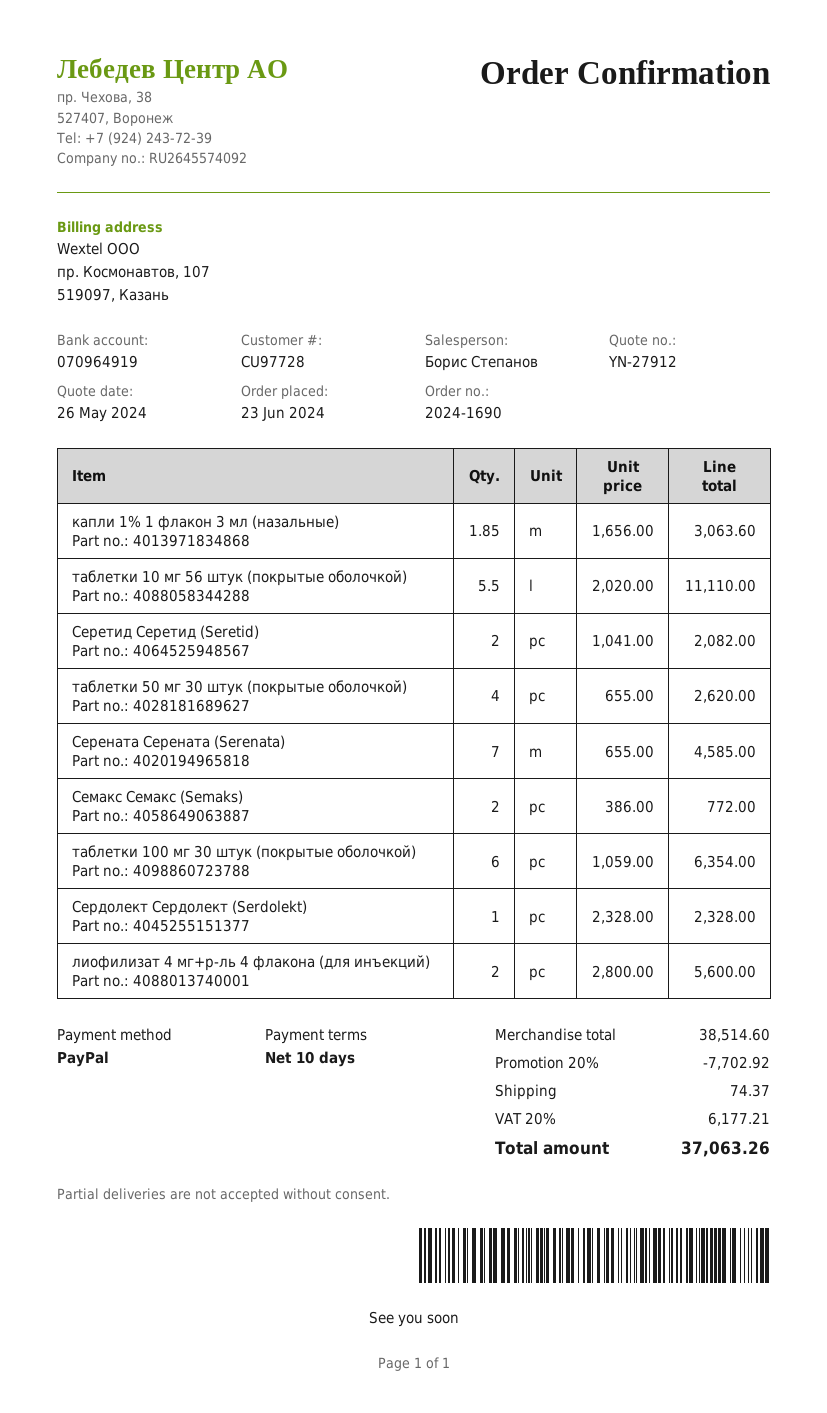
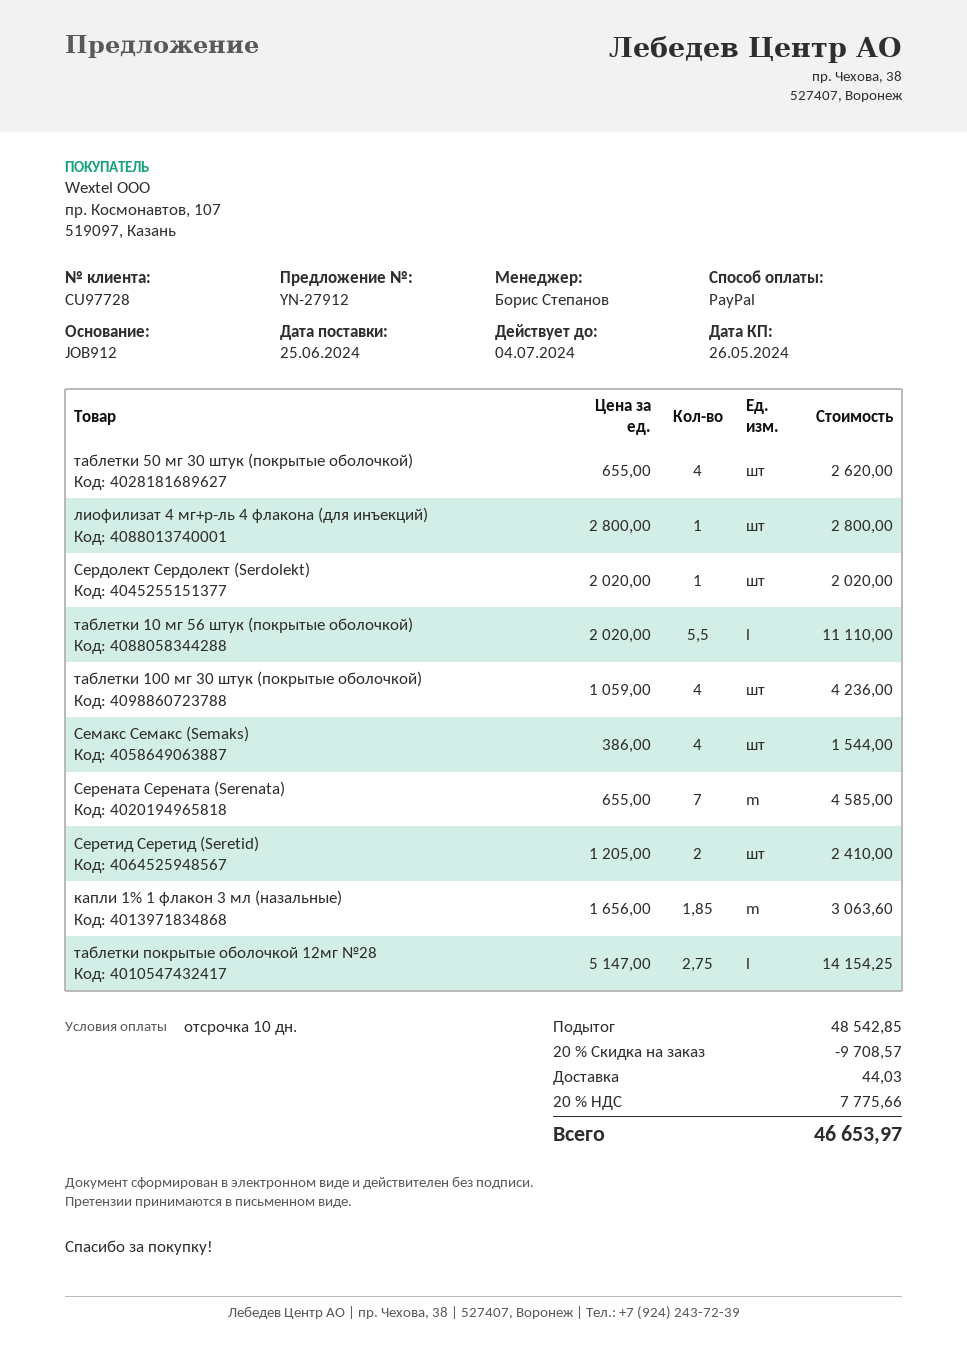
Серетид Серетид (Seretid): 2 x 1041.00 = 2082.00 -> 2 x 1205.00 = 2410.00
Семакс Семакс (Semaks): 2 x 386.00 = 772.00 -> 4 x 386.00 = 1544.00
таблетки 100 мг 30 штук (покрытые оболочкой): 6 x 1059.00 = 6354.00 -> 4 x 1059.00 = 4236.00
Сердолект Сердолект (Serdolekt): 1 x 2328.00 = 2328.00 -> 1 x 2020.00 = 2020.00
лиофилизат 4 мг+р-ль 4 флакона (для инъекций): 2 x 2800.00 = 5600.00 -> 1 x 2800.00 = 2800.00
таблетки покрытые оболочкой 12мг №28: none -> 2.75 x 5147.00 = 14154.25
subtotal: 38514.60 -> 48542.85
discount: 20% = 7702.92 -> 20% = 9708.57
shipping: 74.37 -> 44.03
tax: 20% = 6177.21 -> 20% = 7775.66
total: 37063.26 -> 46653.97

